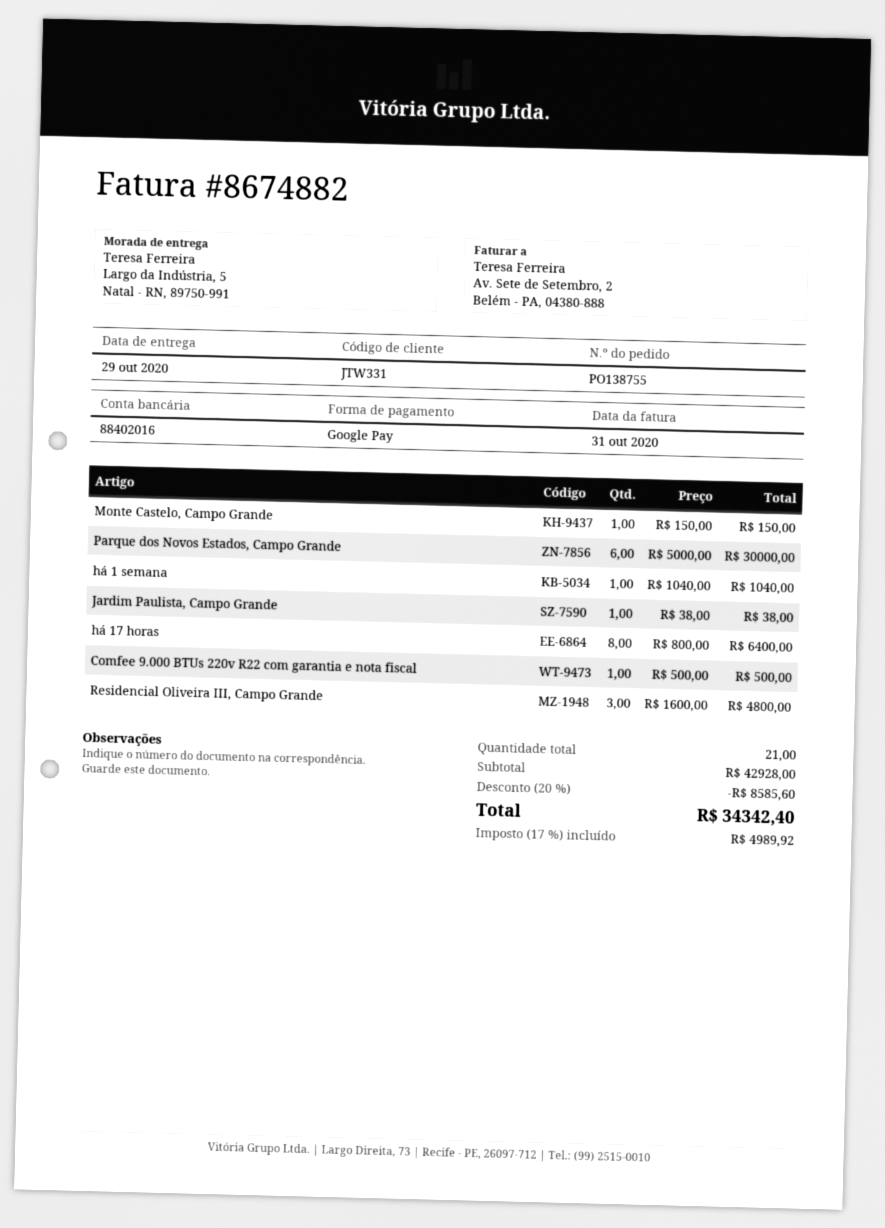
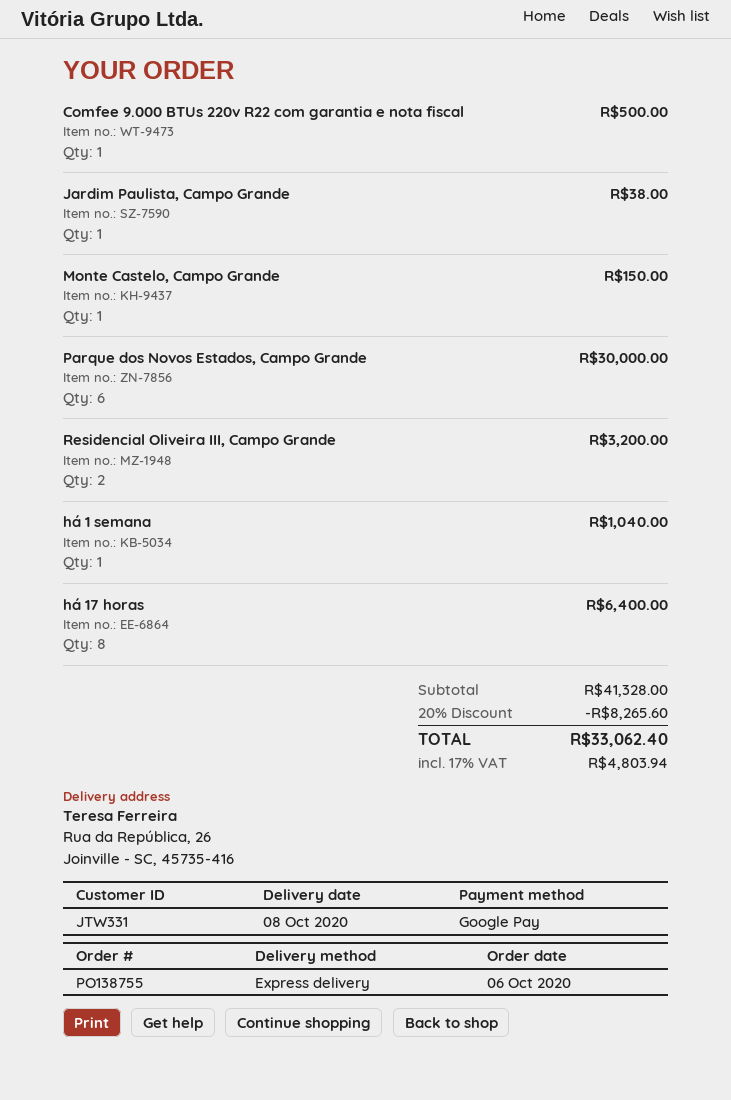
delivery date: 2020-10-29 -> 2020-10-08
ship to: Largo da Indústria, 5, Natal - RN, 89750-991 -> Rua da República, 26, Joinville - SC, 45735-416
Residencial Oliveira III, Campo Grande: 3 for 4800.00 -> 2 for 3200.00
subtotal: 42928.00 -> 41328.00
discount: 20% = 8585.60 -> 20% = 8265.60
tax: 17% = 4989.92 -> 17% = 4803.94
total: 34342.40 -> 33062.40

